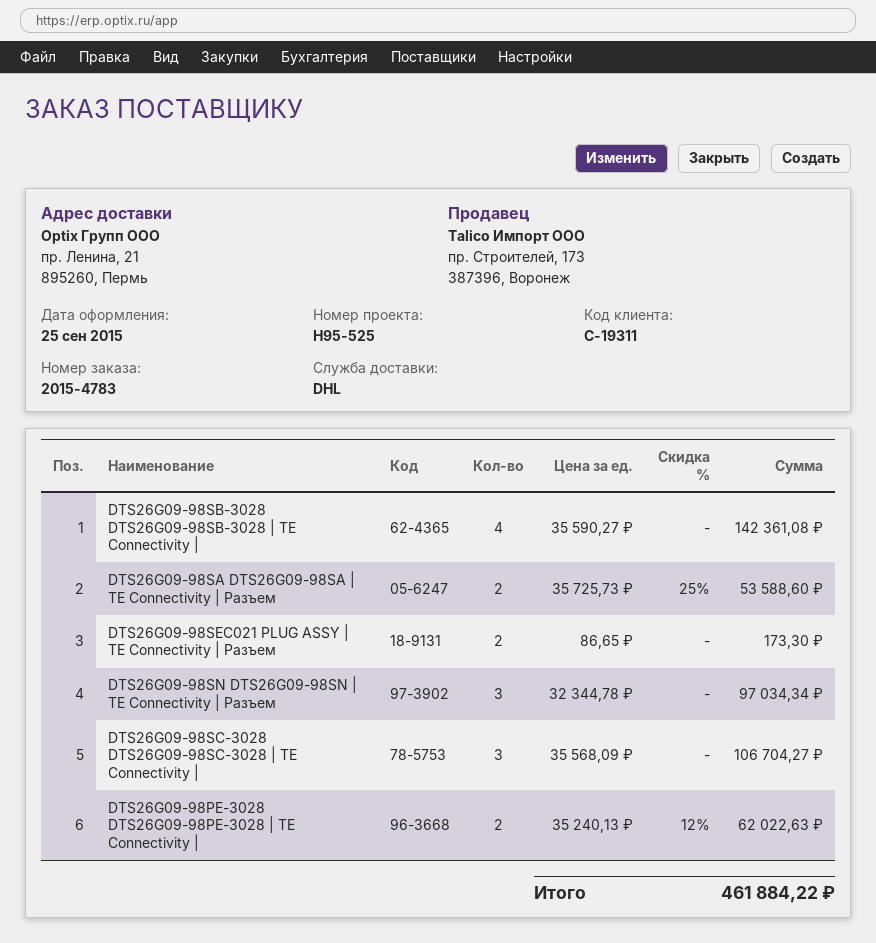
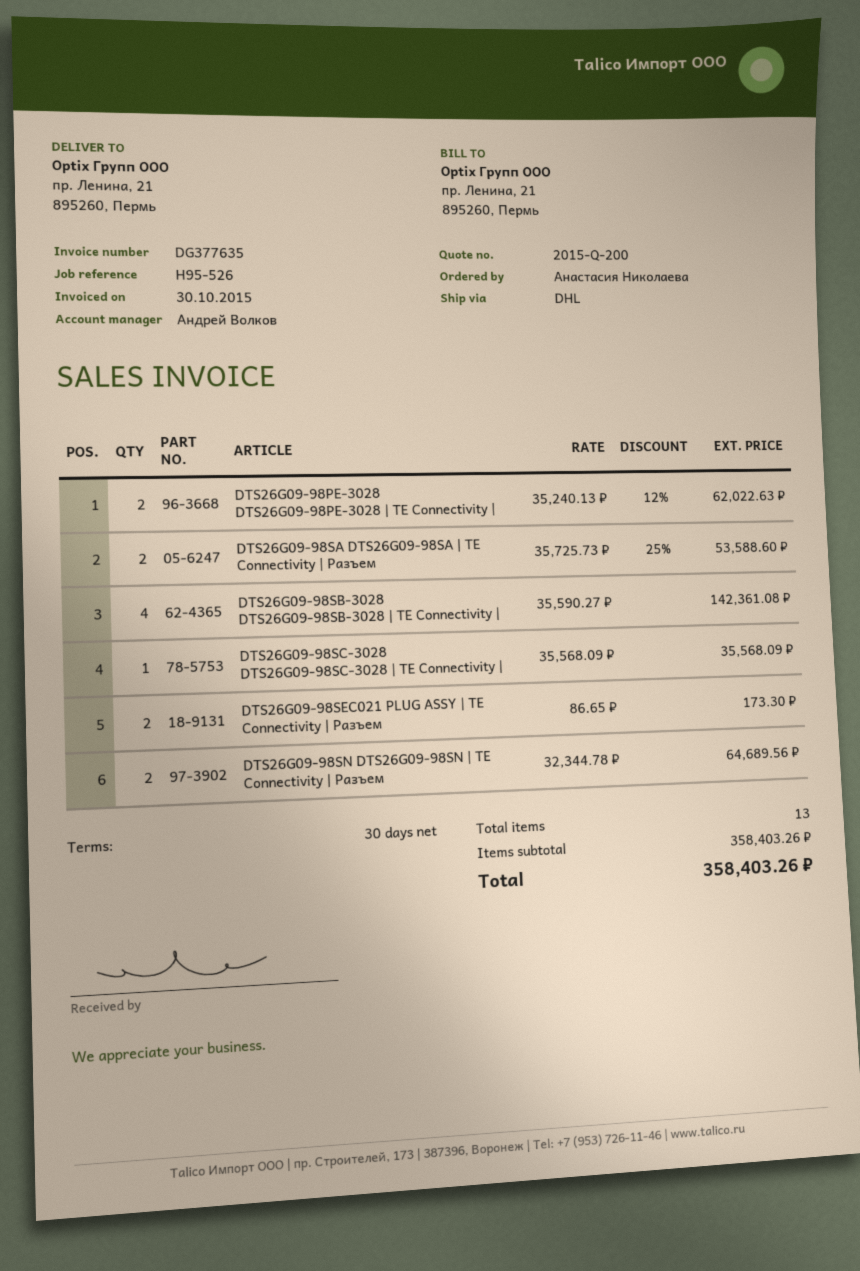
reference: H95-525 -> H95-526
DTS26G09-98SN DTS26G09-98SN | TE Connectivity | Разъем: 3 x 32344.78 = 97034.34 -> 2 x 32344.78 = 64689.56
DTS26G09-98SC-3028 DTS26G09-98SC-3028 | TE Connectivity |: 3 x 35568.09 = 106704.27 -> 1 x 35568.09 = 35568.09
total: 461884.22 -> 358403.26

